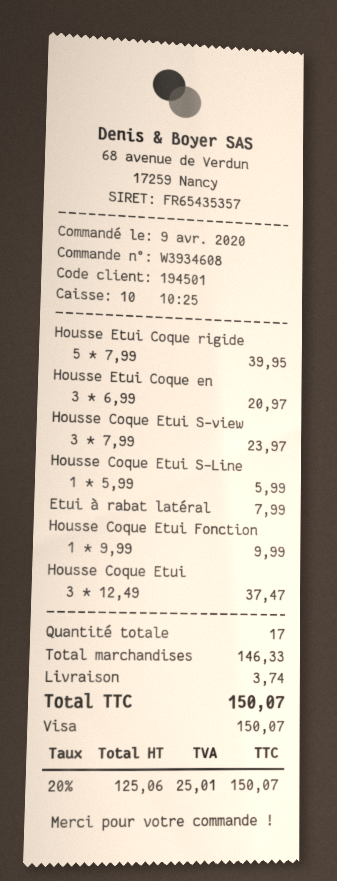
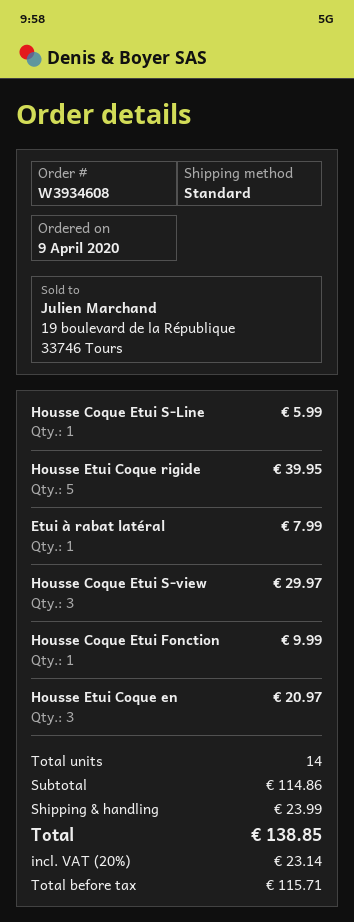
Housse Coque Etui S-view: 3 for 23.97 -> 3 for 29.97
Housse Coque Etui: 3 for 37.47 -> none
total quantity: 17 -> 14
subtotal: 146.33 -> 114.86
shipping: 3.74 -> 23.99
net: 125.06 -> 115.71
tax: 20% = 25.01 -> 20% = 23.14
total: 150.07 -> 138.85

